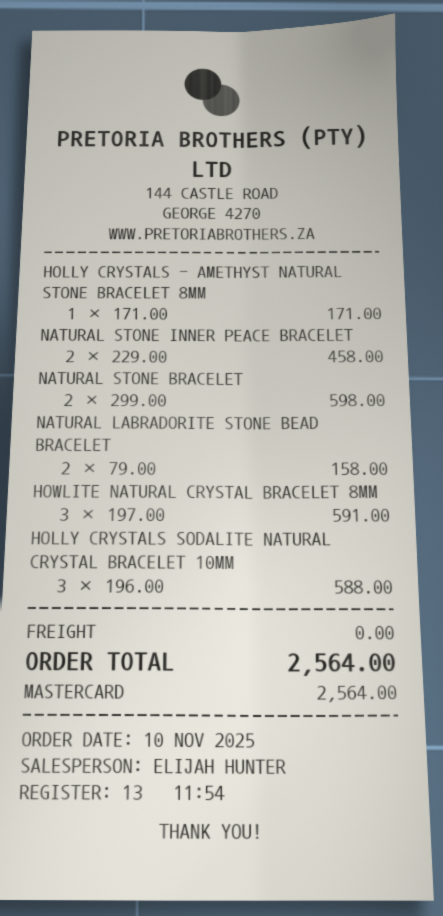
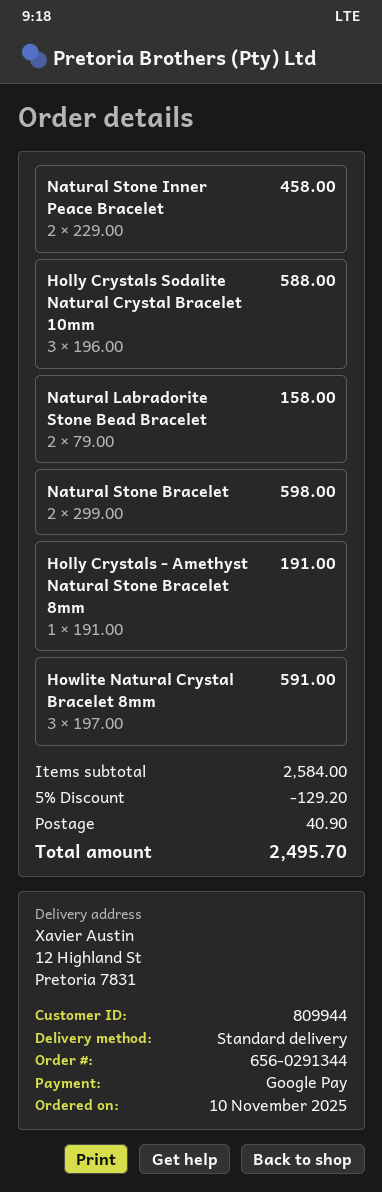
payment method: Mastercard -> Google Pay
HOLLY CRYSTALS - AMETHYST NATURAL STONE BRACELET 8MM: 1 x 171.00 = 171.00 -> 1 x 191.00 = 191.00
discount: none -> 5% = 129.20
shipping: 0.00 -> 40.90
total: 2564.00 -> 2495.70

